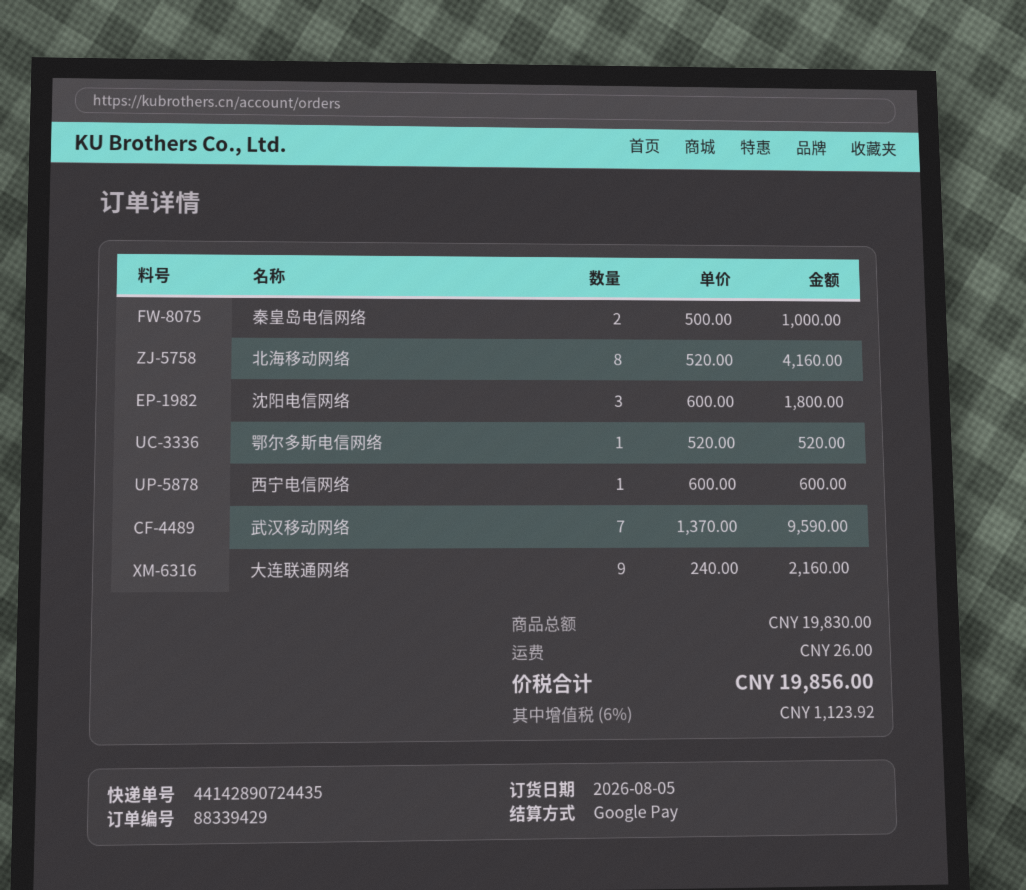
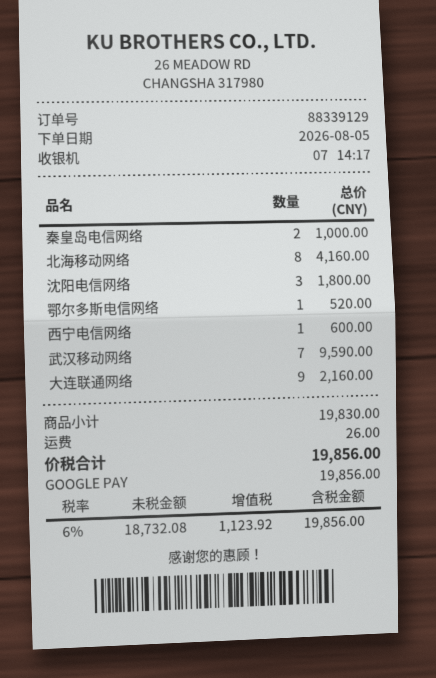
order number: 88339429 -> 88339129

